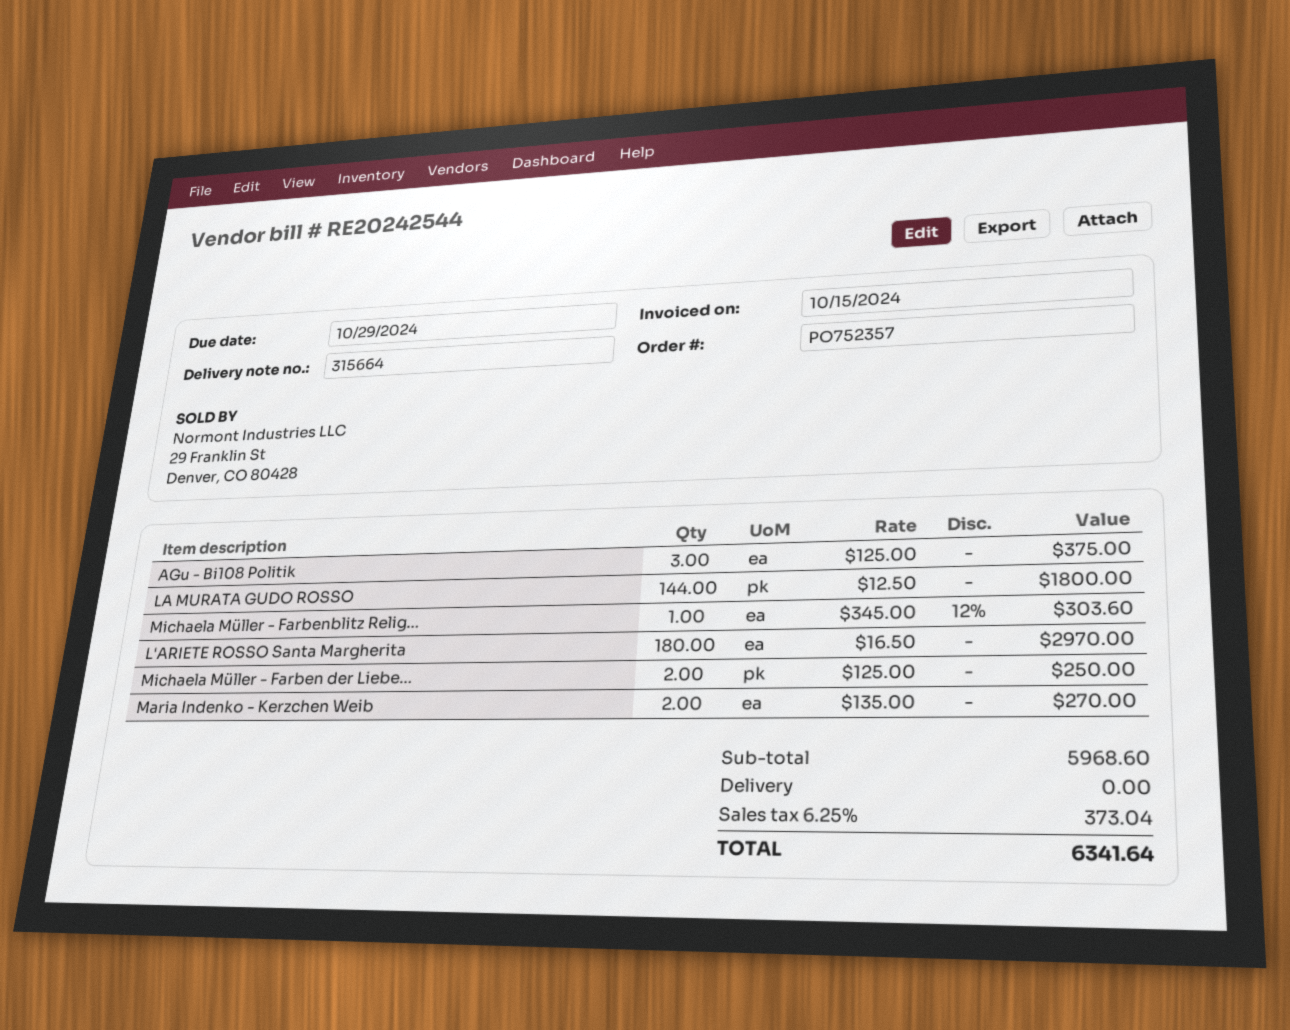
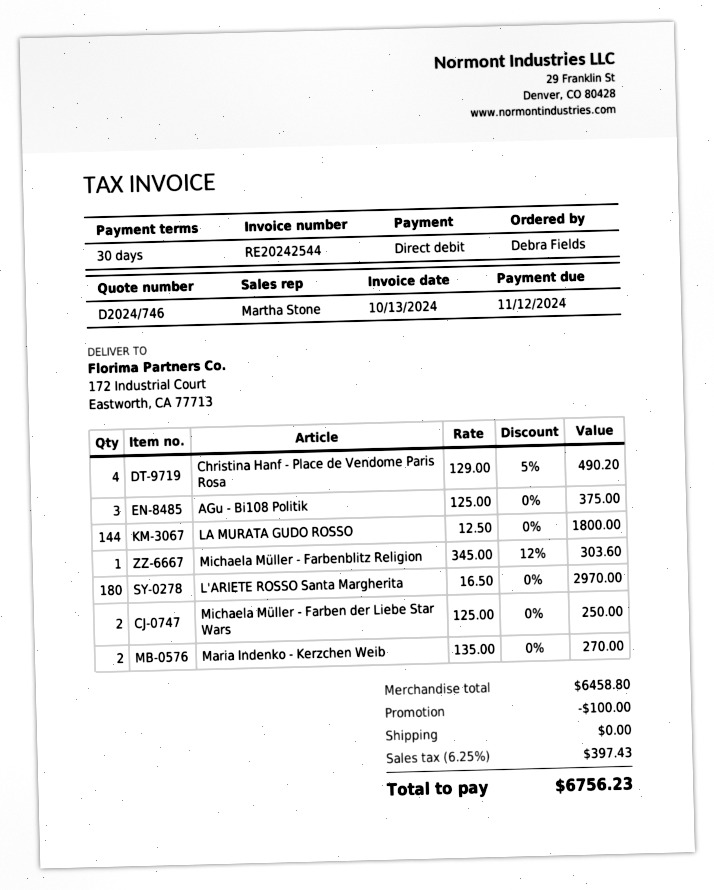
invoice date: 2024-10-15 -> 2024-10-13
due date: 2024-10-29 -> 2024-11-12
Christina Hanf - Place de Vendome Paris Rosa: none -> 4 x 129.00 - 5% = 490.20
subtotal: 5968.60 -> 6458.80
discount: none -> 100.00
tax: 6.25% = 373.04 -> 6.25% = 397.43
total: 6341.64 -> 6756.23

